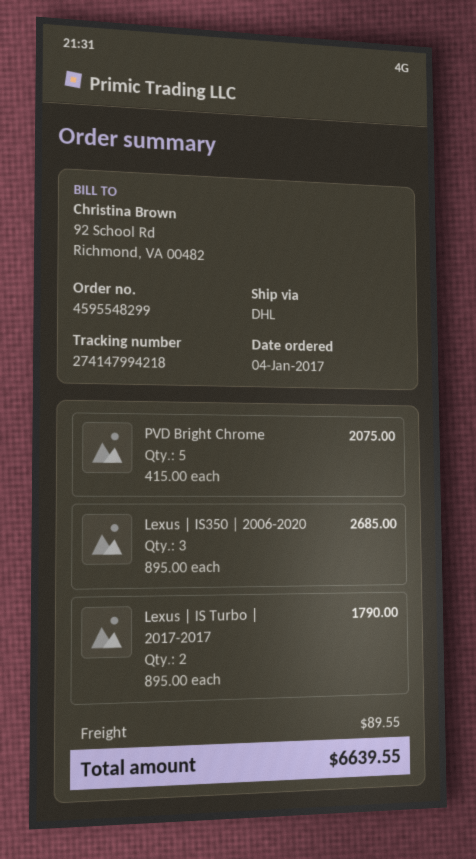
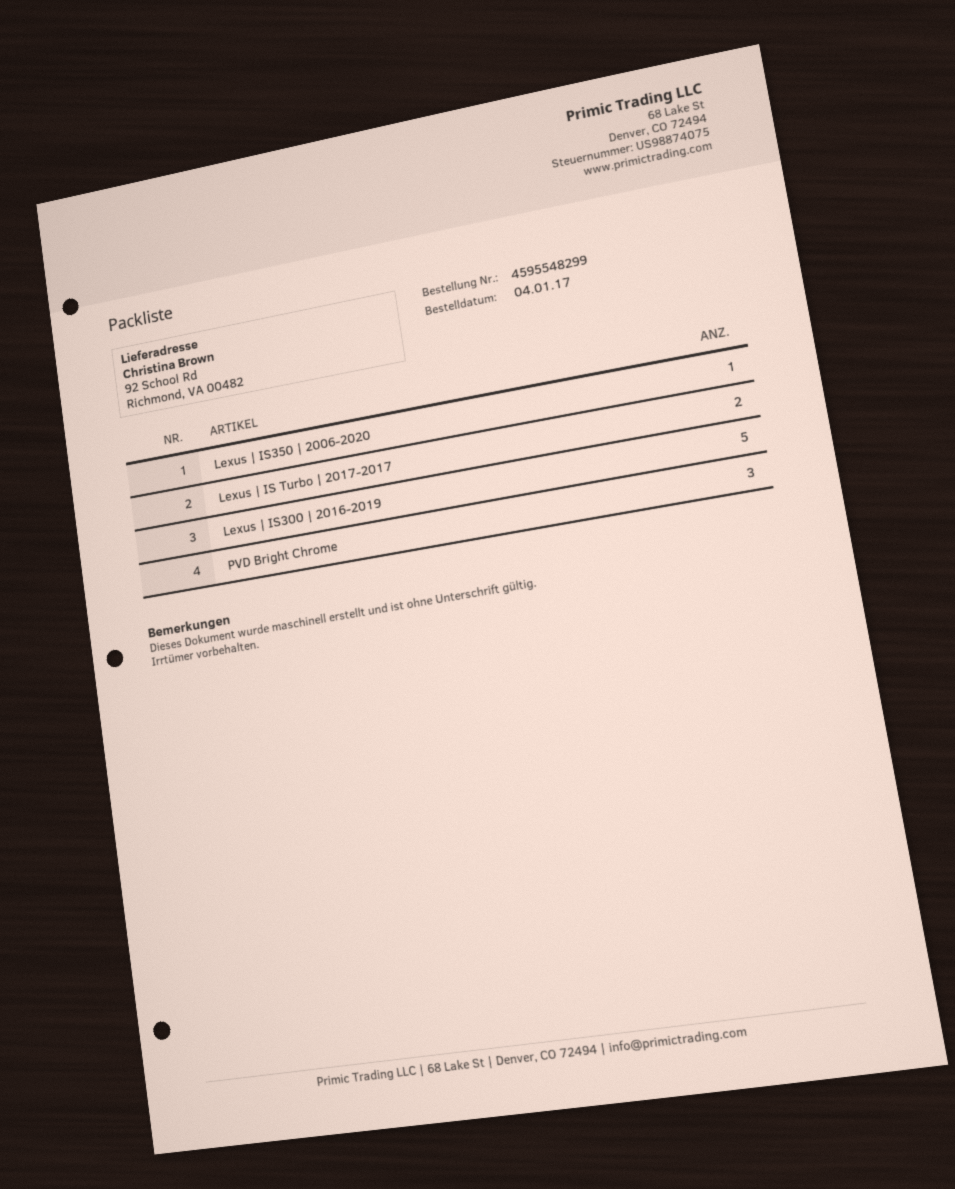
PVD Bright Chrome: 5 -> 3
Lexus | IS350 | 2006-2020: 3 -> 1
Lexus | IS300 | 2016-2019: none -> 5

